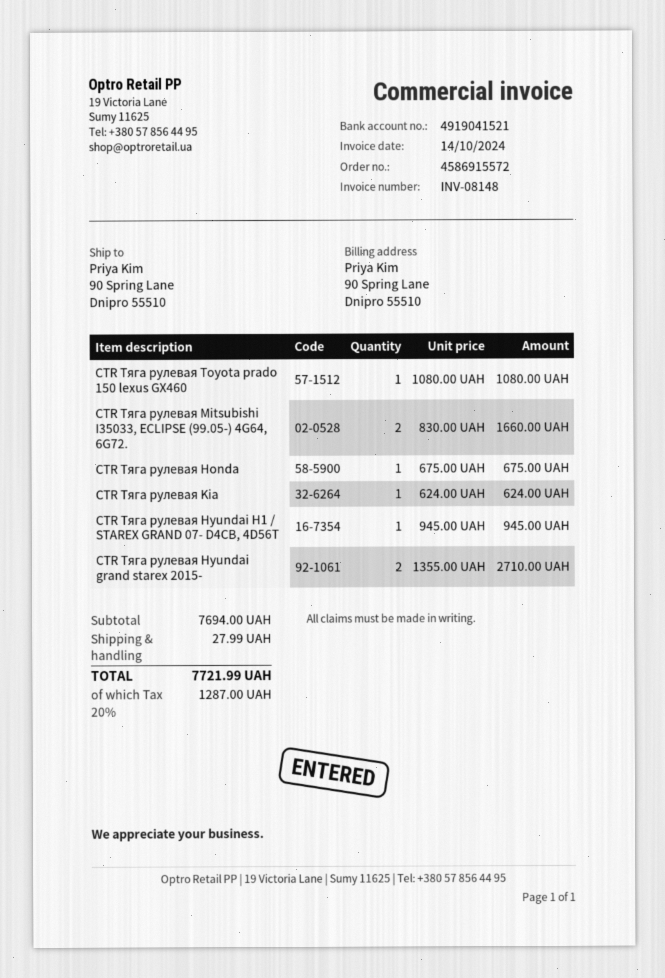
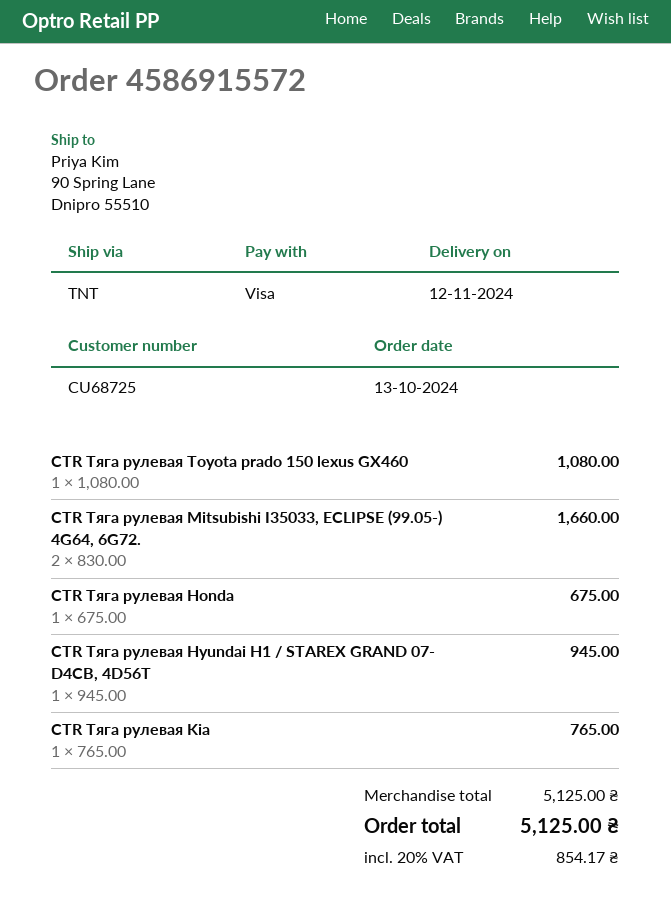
CTR Тяга рулевая Kia: 1 x 624.00 = 624.00 -> 1 x 765.00 = 765.00
CTR Тяга рулевая Hyundai grand starex 2015-: 2 x 1355.00 = 2710.00 -> none
subtotal: 7694.00 -> 5125.00
shipping: 27.99 -> none
tax: 20% = 1287.00 -> 20% = 854.17
total: 7721.99 -> 5125.00

